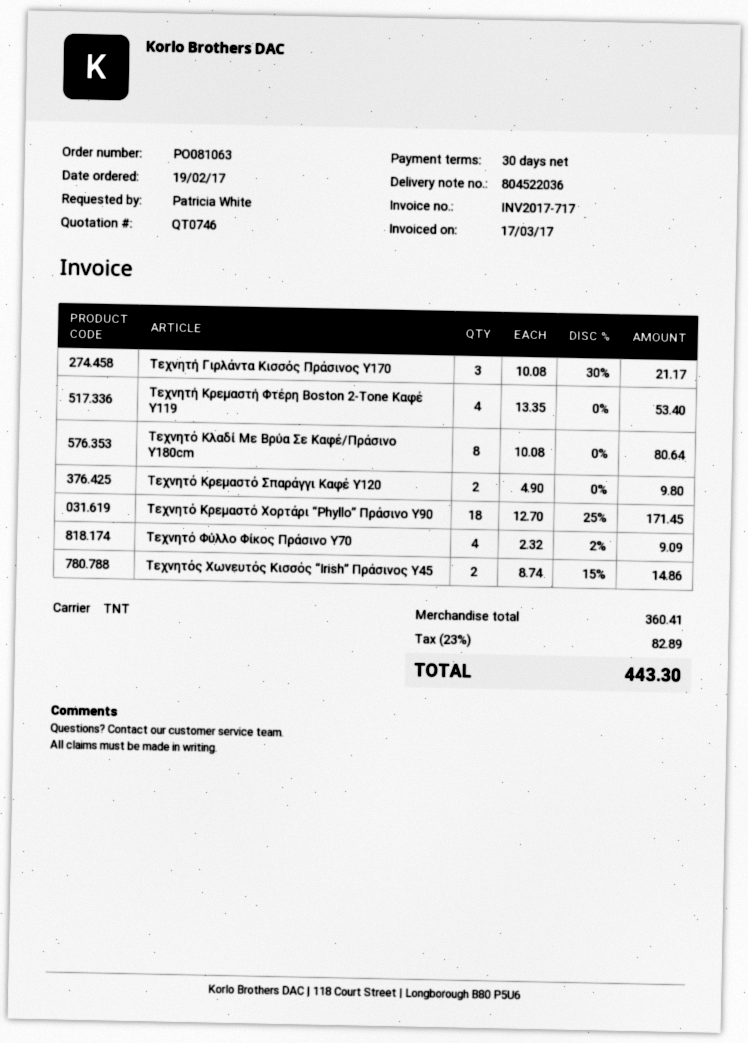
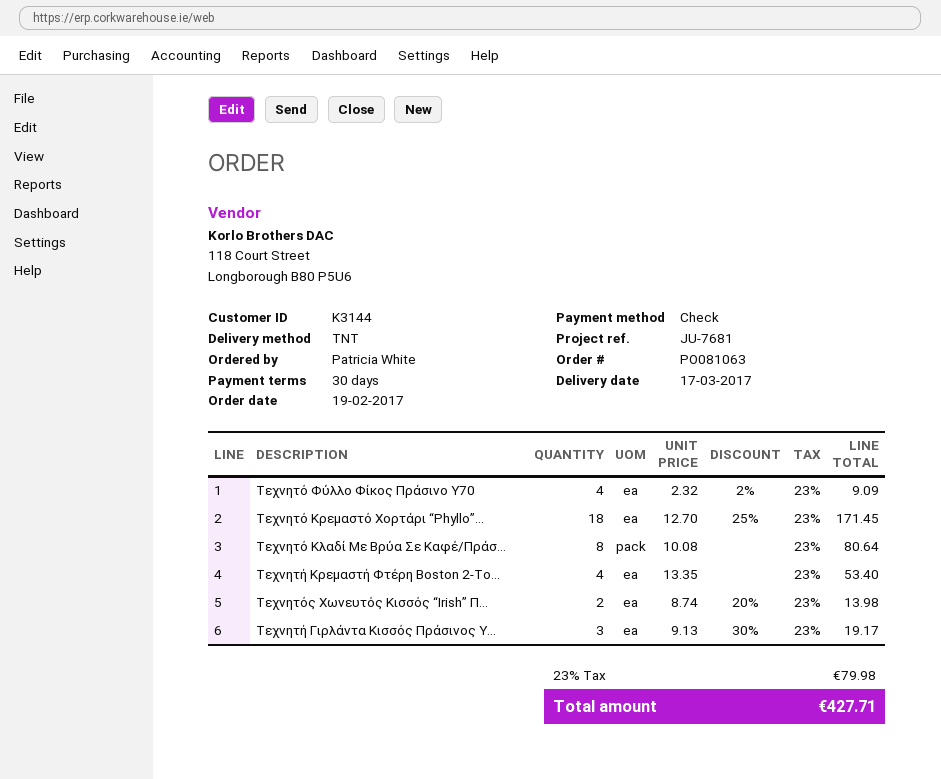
Τεχνητή Γιρλάντα Κισσός Πράσινος Υ170: 3 x 10.08 - 30% = 21.17 -> 3 x 9.13 - 30% = 19.17
Τεχνητό Κρεμαστό Σπαράγγι Καφέ Υ120: 2 x 4.90 = 9.80 -> none
Τεχνητός Χωνευτός Κισσός “Irish” Πράσινος Υ45: 2 x 8.74 - 15% = 14.86 -> 2 x 8.74 - 20% = 13.98
tax: 23% = 82.89 -> 23% = 79.98
total: 443.30 -> 427.71

